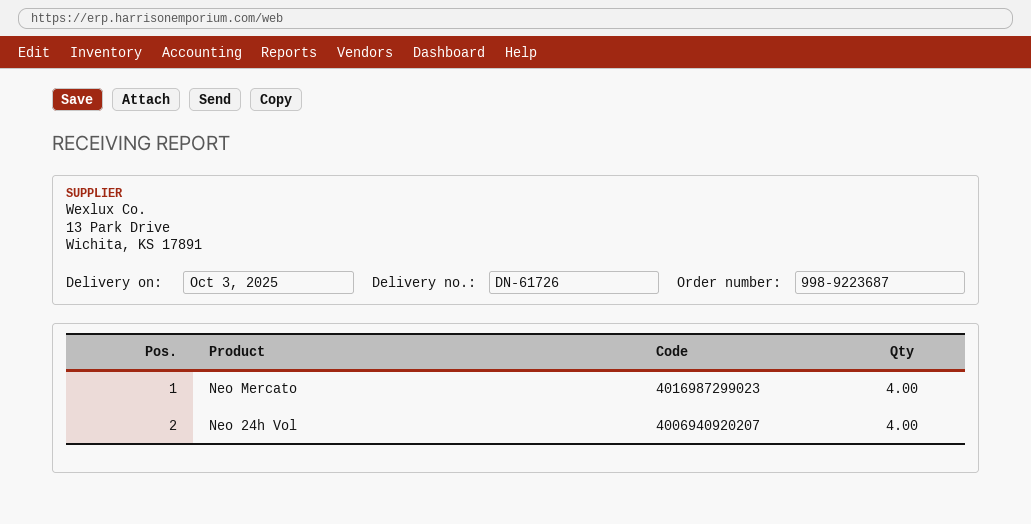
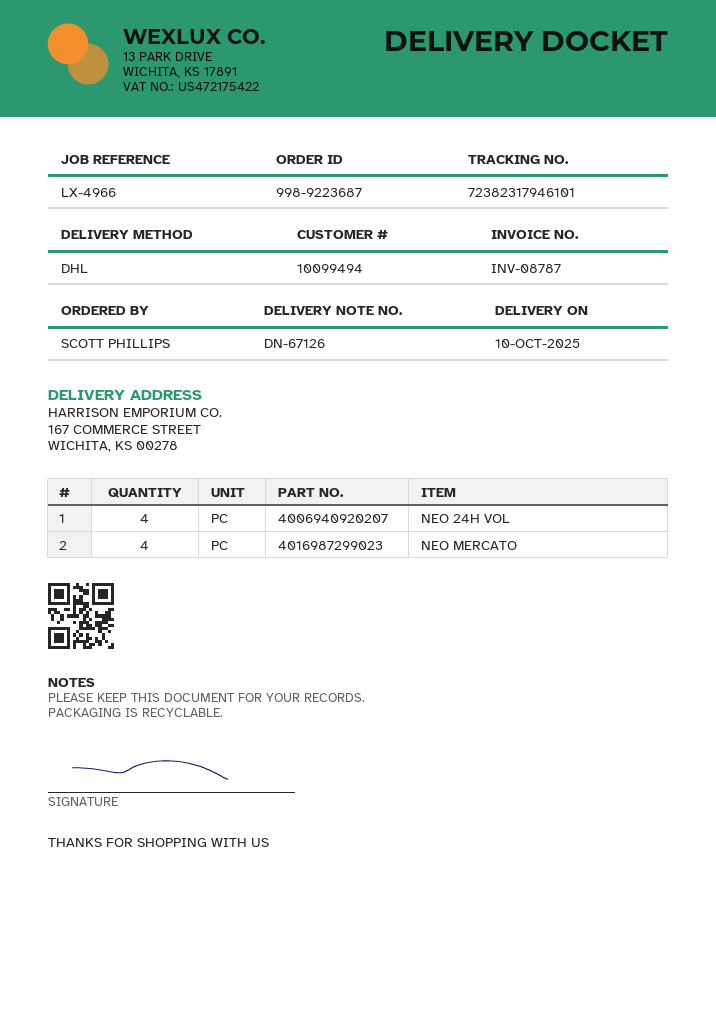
delivery note number: DN-61726 -> DN-67126
delivery date: 2025-10-03 -> 2025-10-10

